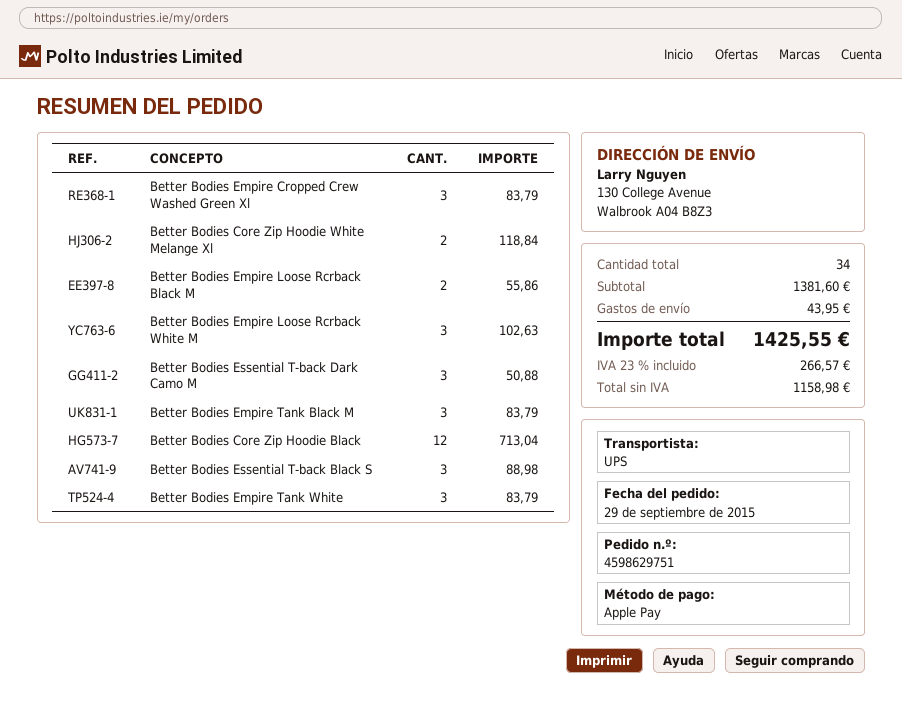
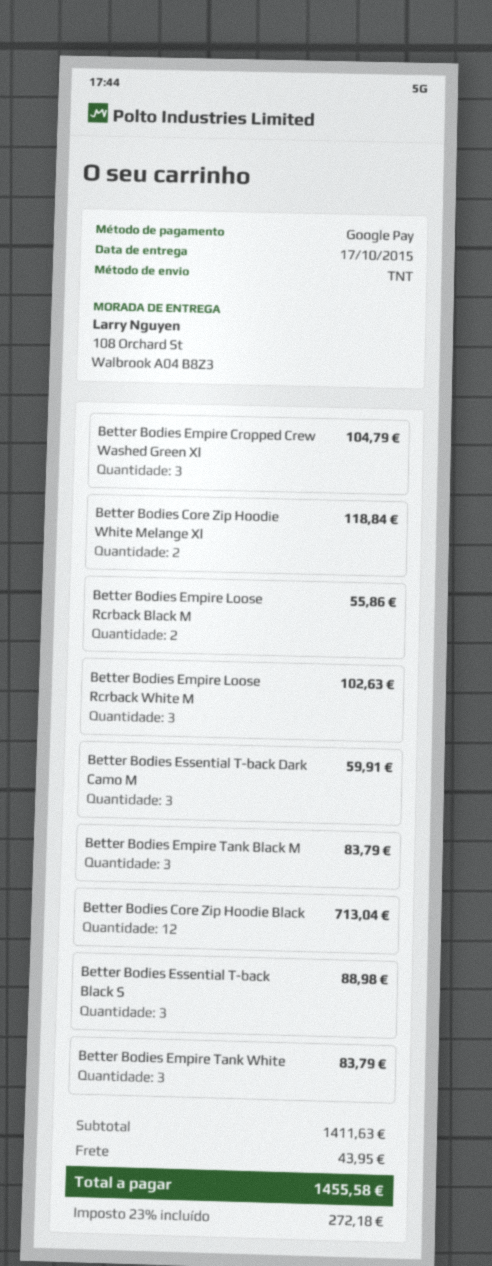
payment method: Apple Pay -> Google Pay
shipping method: UPS -> TNT
ship to: 130 College Avenue, Walbrook A04 B8Z3 -> 108 Orchard St, Walbrook A04 B8Z3
Better Bodies Empire Cropped Crew Washed Green Xl: 3 for 83.79 -> 3 for 104.79
Better Bodies Essential T-back Dark Camo M: 3 for 50.88 -> 3 for 59.91
subtotal: 1381.60 -> 1411.63
tax: 23% = 266.57 -> 23% = 272.18
total: 1425.55 -> 1455.58

